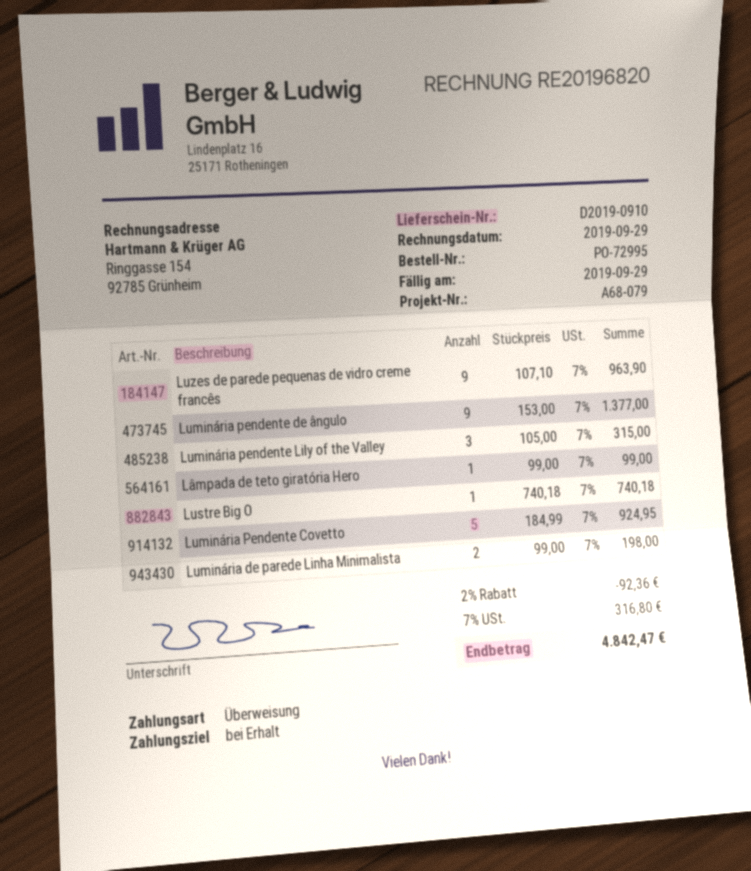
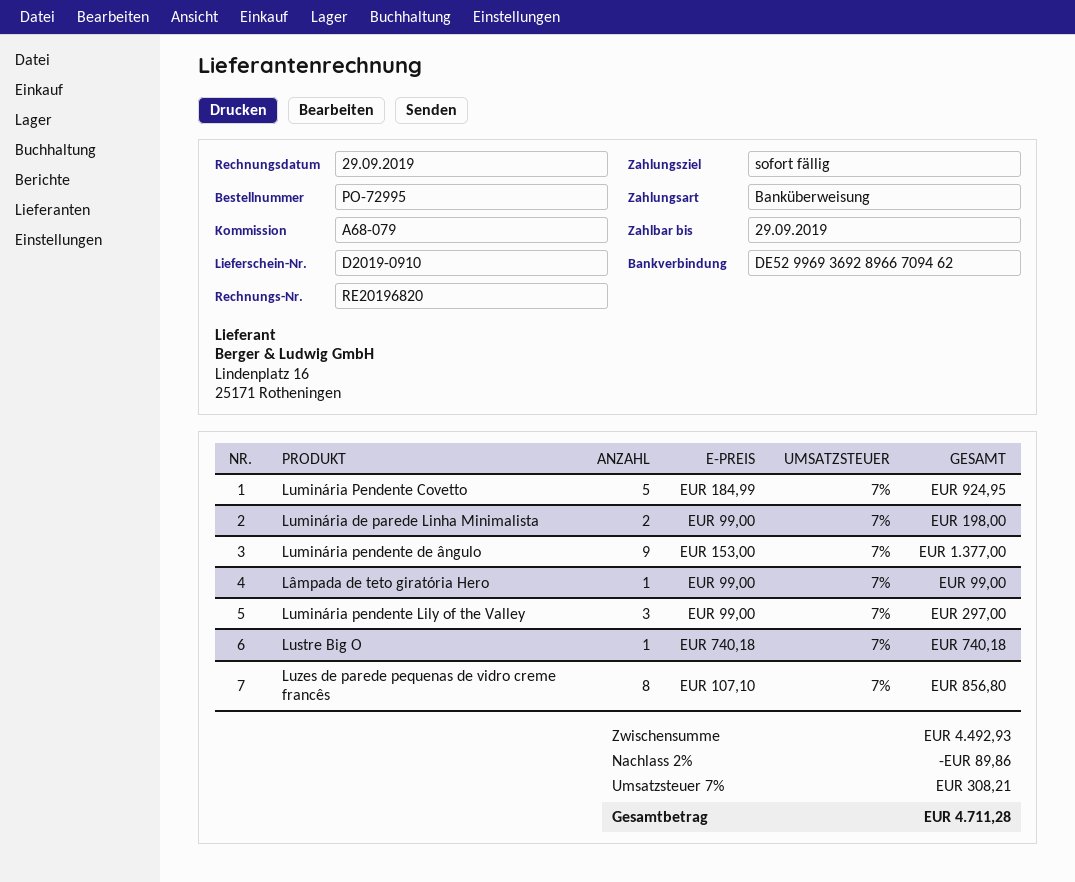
Luzes de parede pequenas de vidro creme francês: 9 x 107.10 = 963.90 -> 8 x 107.10 = 856.80
Luminária pendente Lily of the Valley: 3 x 105.00 = 315.00 -> 3 x 99.00 = 297.00
discount: 2% = 92.36 -> 2% = 89.86
tax: 7% = 316.80 -> 7% = 308.21
total: 4842.47 -> 4711.28

